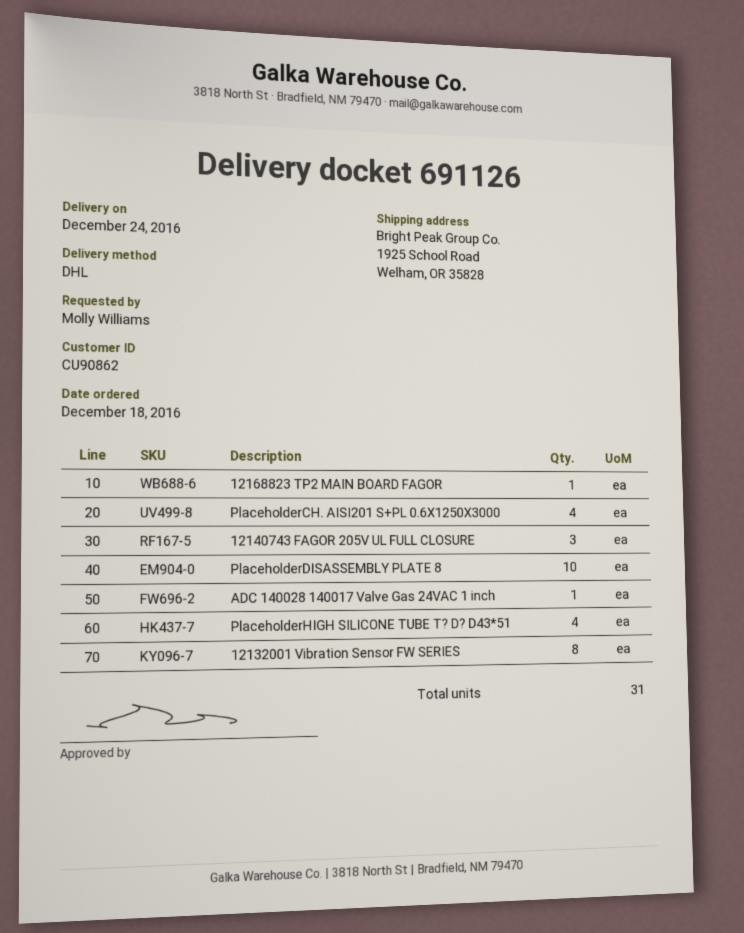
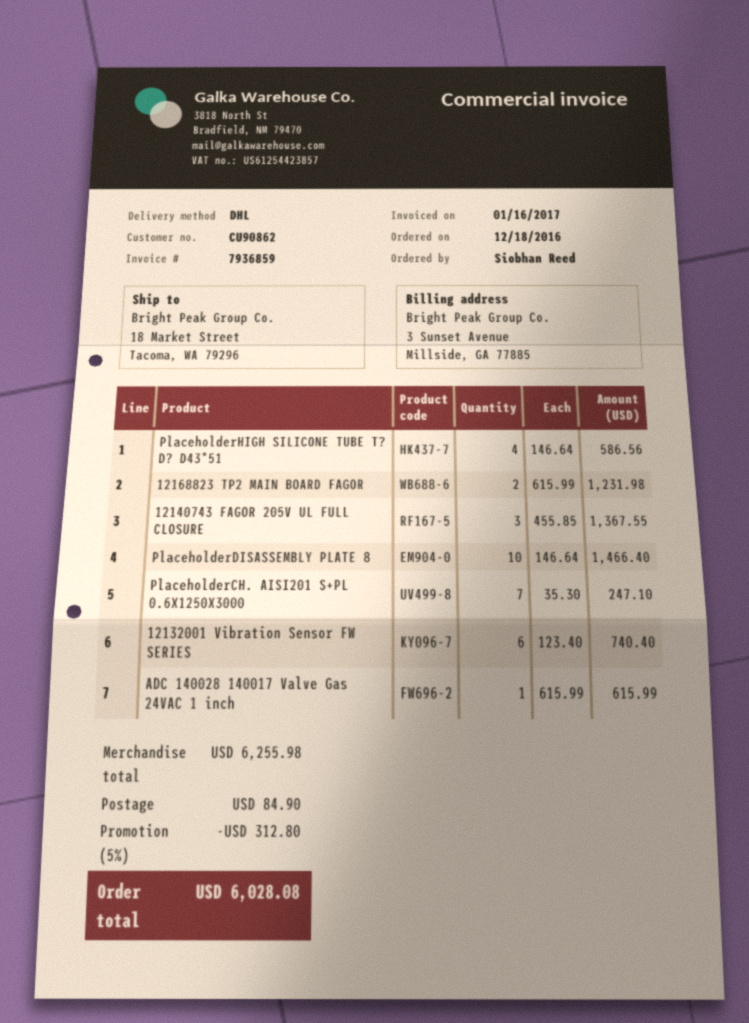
ordered by: Molly Williams -> Siobhan Reed
ship to: 1925 School Road, Welham, OR 35828 -> 18 Market Street, Tacoma, WA 79296
12168823 TP2 MAIN BOARD FAGOR: 1 -> 2
PlaceholderCH. AISI201 S+PL 0.6X1250X3000: 4 -> 7
12132001 Vibration Sensor FW SERIES: 8 -> 6

